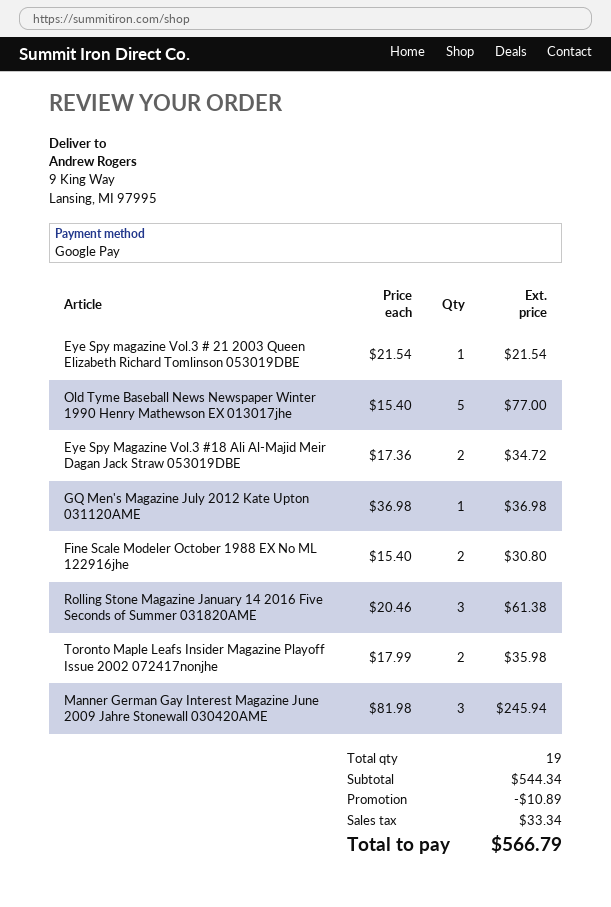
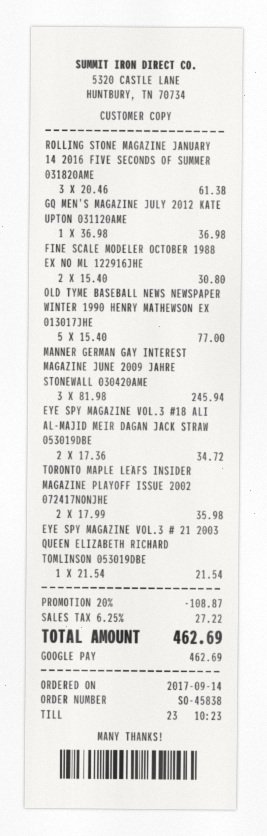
discount: 10.89 -> 108.87
tax: 33.34 -> 27.22
total: 566.79 -> 462.69

